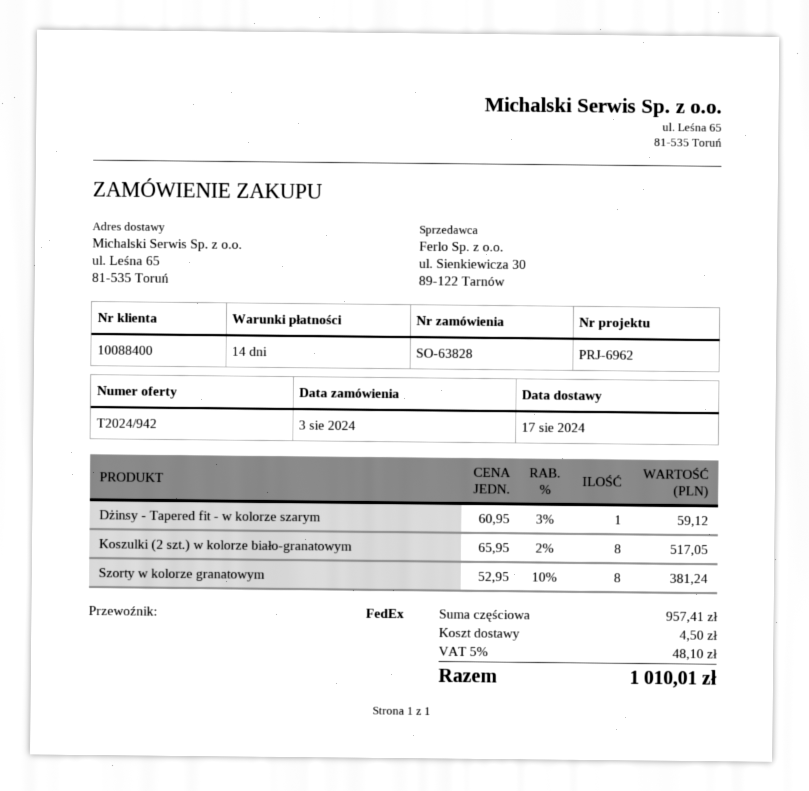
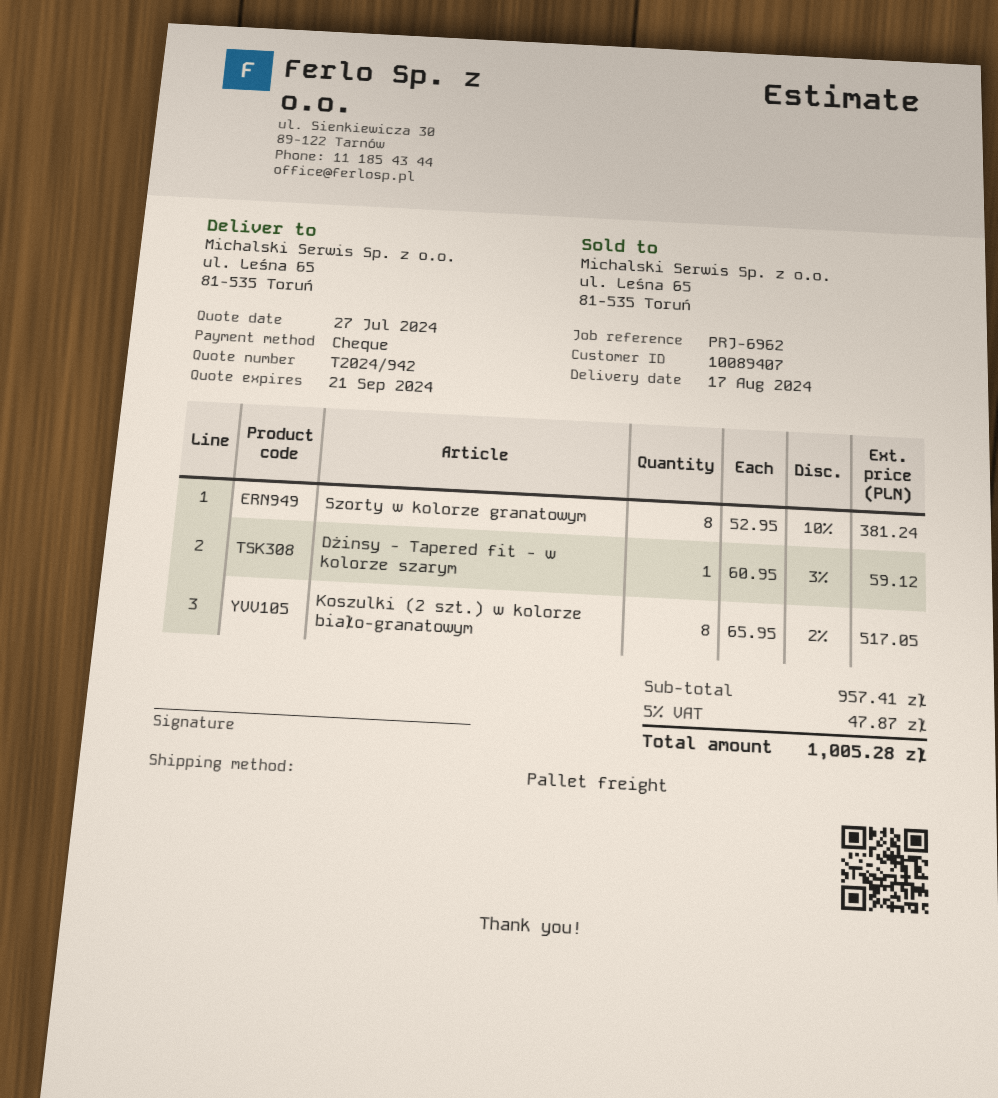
customer number: 10088400 -> 10089407
shipping method: FedEx -> pallet freight
shipping: 4.50 -> none
tax: 5% = 48.10 -> 5% = 47.87
total: 1010.01 -> 1005.28

